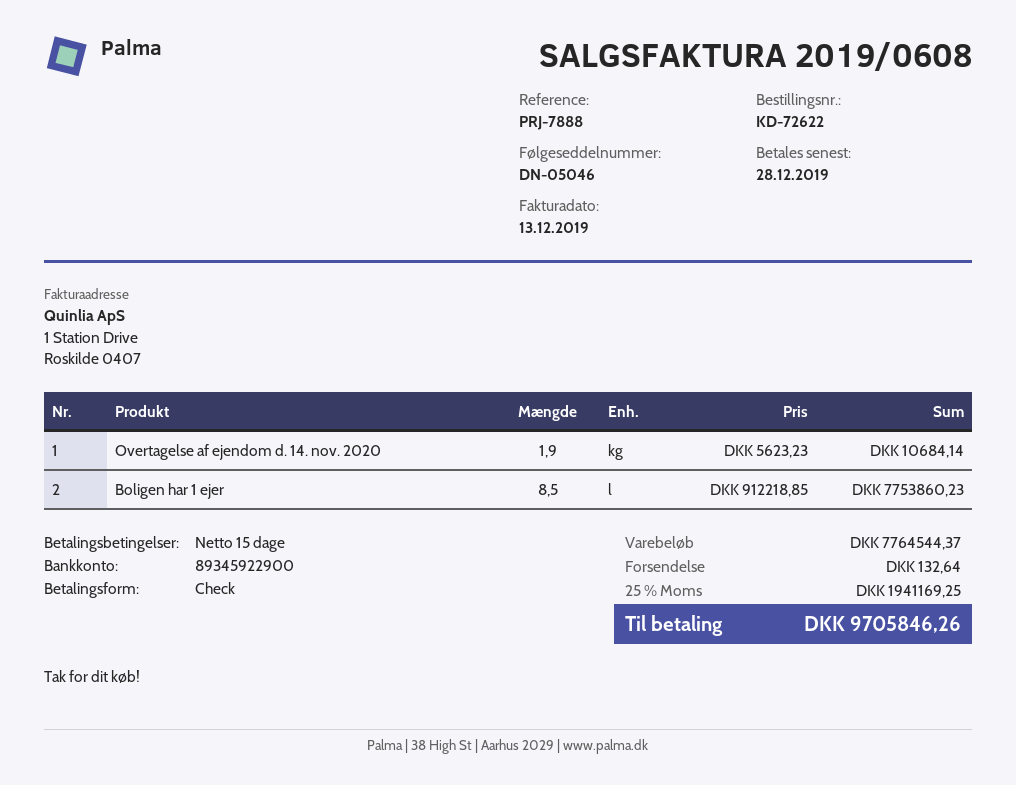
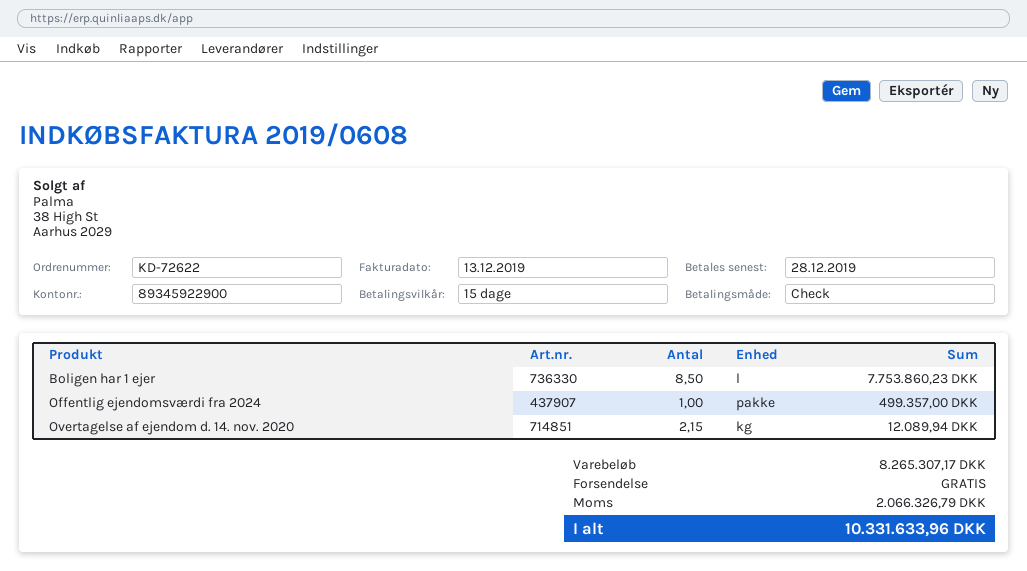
Overtagelse af ejendom d. 14. nov. 2020: 1.9 for 10684.14 -> 2.15 for 12089.94
Offentlig ejendomsværdi fra 2024: none -> 1 for 499357.00
subtotal: 7764544.37 -> 8265307.17
shipping: 132.64 -> 0.00
tax: 1941169.25 -> 2066326.79
total: 9705846.26 -> 10331633.96

